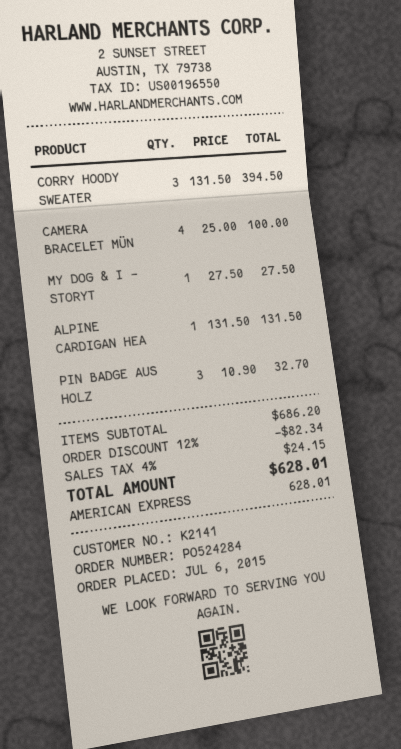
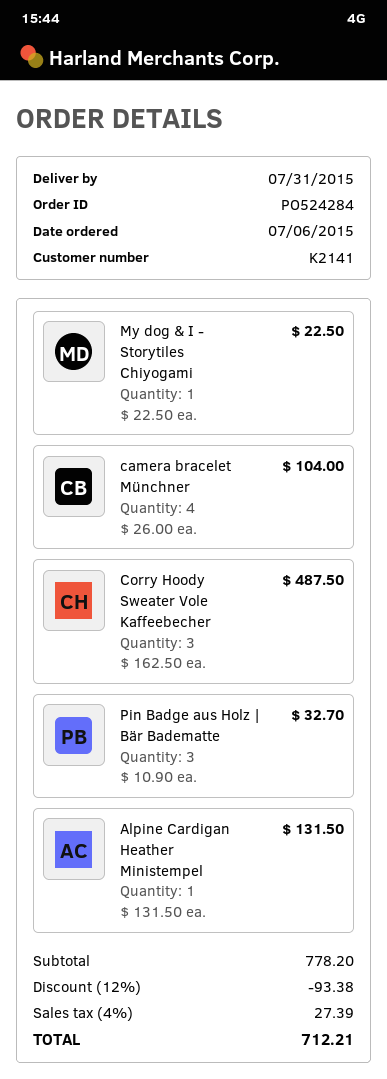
CORRY HOODY SWEATER: 3 x 131.50 = 394.50 -> 3 x 162.50 = 487.50
CAMERA BRACELET MÜN: 4 x 25.00 = 100.00 -> 4 x 26.00 = 104.00
MY DOG & I - STORYT: 1 x 27.50 = 27.50 -> 1 x 22.50 = 22.50
subtotal: 686.20 -> 778.20
discount: 12% = 82.34 -> 12% = 93.38
tax: 4% = 24.15 -> 4% = 27.39
total: 628.01 -> 712.21

